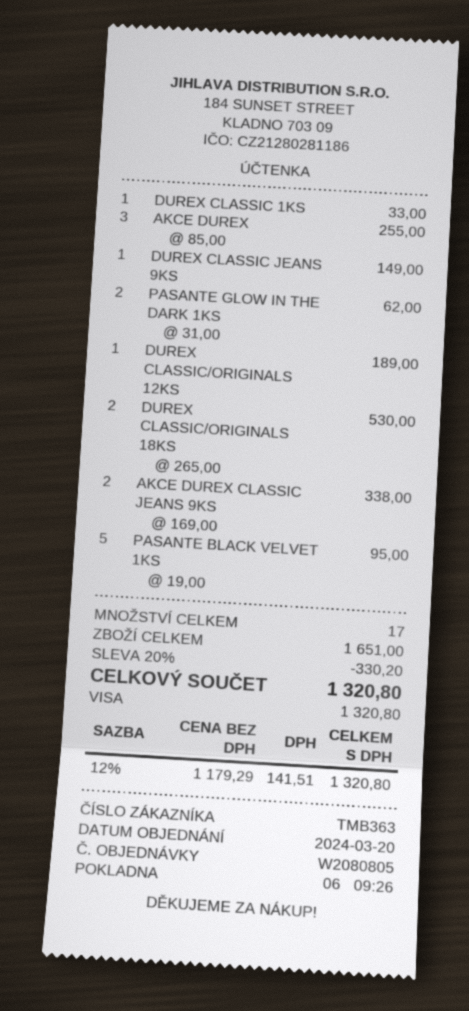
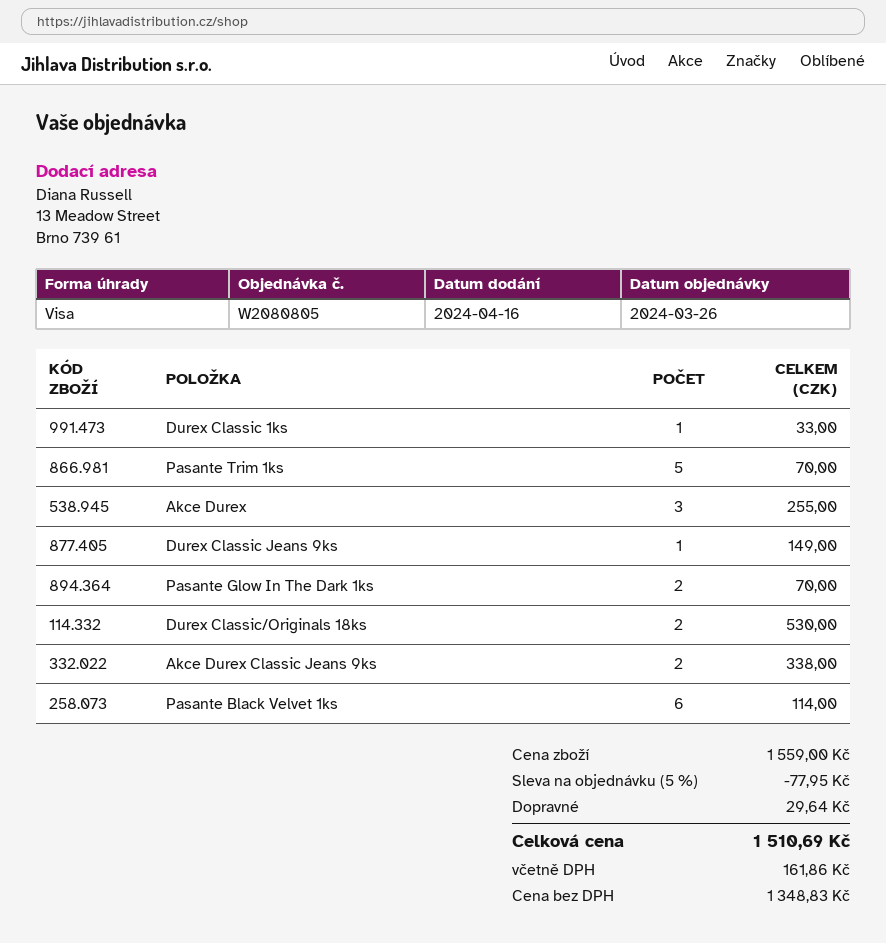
order date: 2024-03-20 -> 2024-03-26
PASANTE GLOW IN THE DARK 1KS: 2 for 62.00 -> 2 for 70.00
DUREX CLASSIC/ORIGINALS 12KS: 1 for 189.00 -> none
PASANTE BLACK VELVET 1KS: 5 for 95.00 -> 6 for 114.00
Pasante Trim 1ks: none -> 5 for 70.00
subtotal: 1651.00 -> 1559.00
discount: 20% = 330.20 -> 5% = 77.95
shipping: none -> 29.64
net: 1179.29 -> 1348.83
tax: 141.51 -> 161.86
total: 1320.80 -> 1510.69

